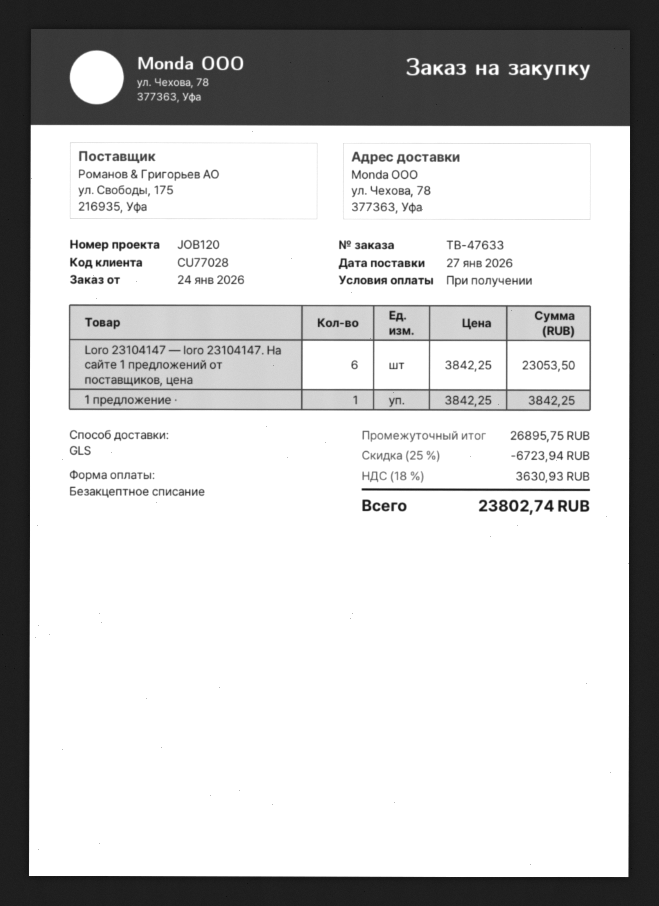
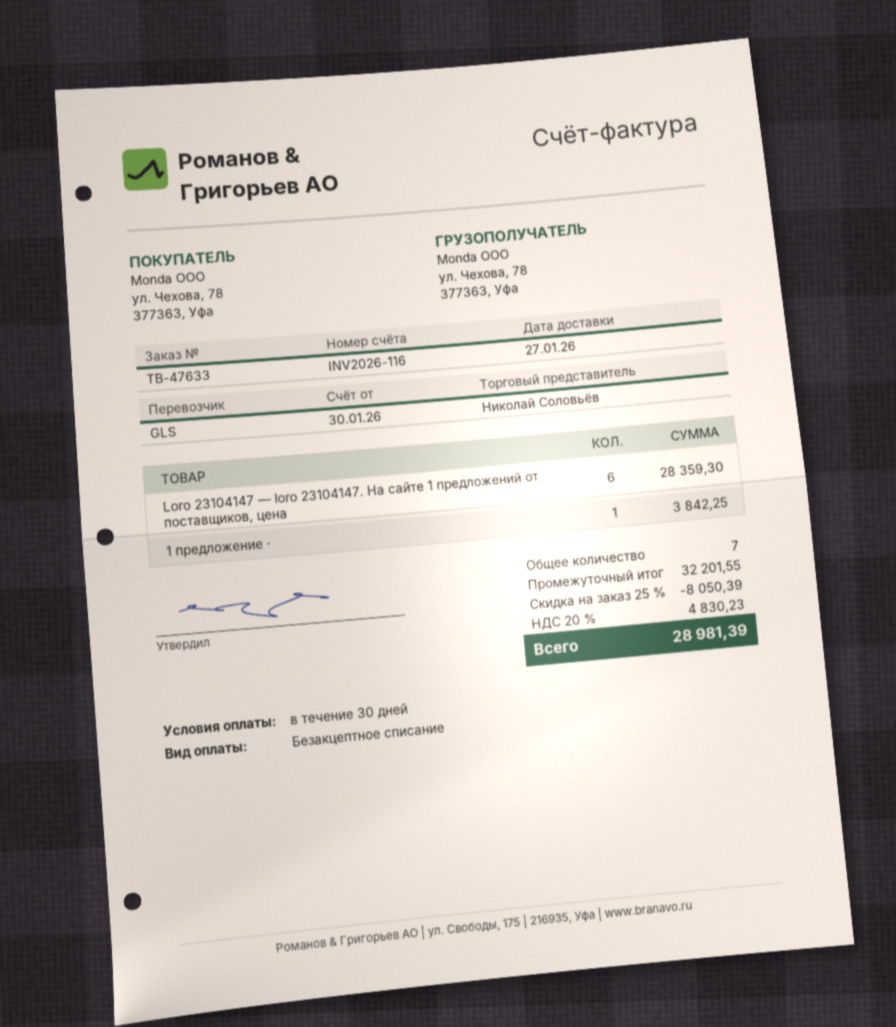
payment terms: on receipt -> 30 days
Loro 23104147 — loro 23104147. На сайте 1 предложений от поставщиков, цена: 6 for 23053.50 -> 6 for 28359.30
subtotal: 26895.75 -> 32201.55
discount: 25% = 6723.94 -> 25% = 8050.39
tax: 18% = 3630.93 -> 20% = 4830.23
total: 23802.74 -> 28981.39

